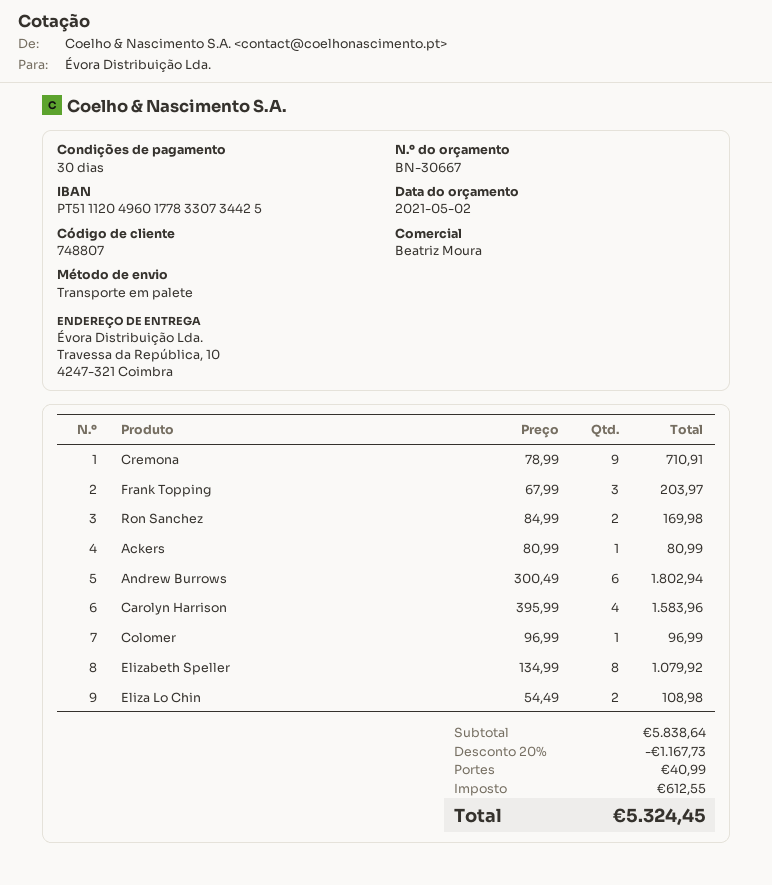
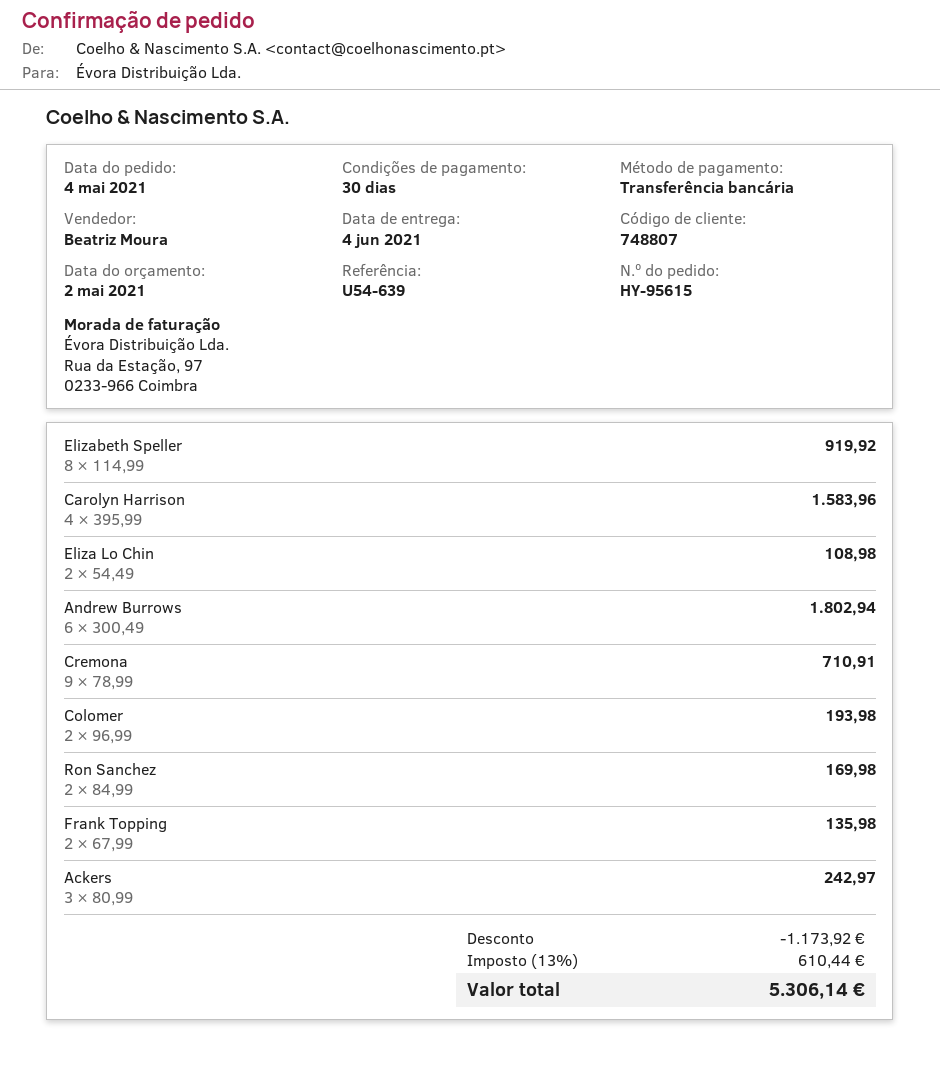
Frank Topping: 3 x 67.99 = 203.97 -> 2 x 67.99 = 135.98
Ackers: 1 x 80.99 = 80.99 -> 3 x 80.99 = 242.97
Colomer: 1 x 96.99 = 96.99 -> 2 x 96.99 = 193.98
Elizabeth Speller: 8 x 134.99 = 1079.92 -> 8 x 114.99 = 919.92
discount: 1167.73 -> 1173.92
shipping: 40.99 -> none
tax: 612.55 -> 610.44
total: 5324.45 -> 5306.14

